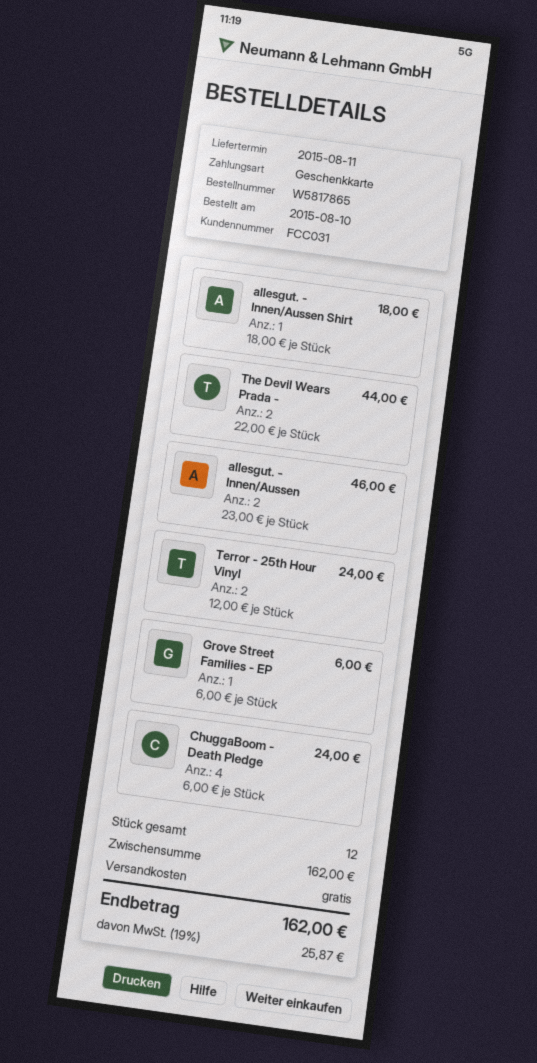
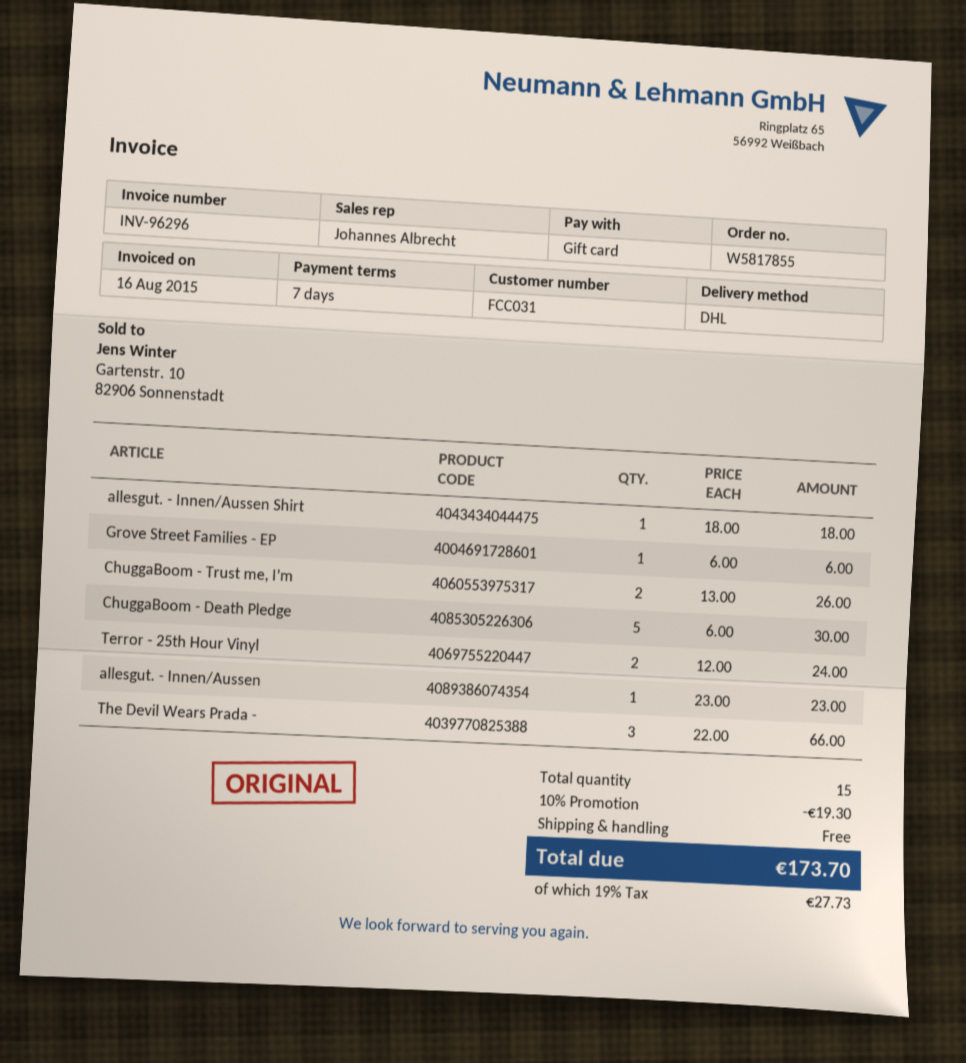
order number: W5817865 -> W5817855
The Devil Wears Prada -: 2 x 22.00 = 44.00 -> 3 x 22.00 = 66.00
allesgut. - Innen/Aussen: 2 x 23.00 = 46.00 -> 1 x 23.00 = 23.00
ChuggaBoom - Death Pledge: 4 x 6.00 = 24.00 -> 5 x 6.00 = 30.00
ChuggaBoom - Trust me, I’m: none -> 2 x 13.00 = 26.00
total quantity: 12 -> 15
discount: none -> 10% = 19.30
tax: 19% = 25.87 -> 19% = 27.73
total: 162.00 -> 173.70

